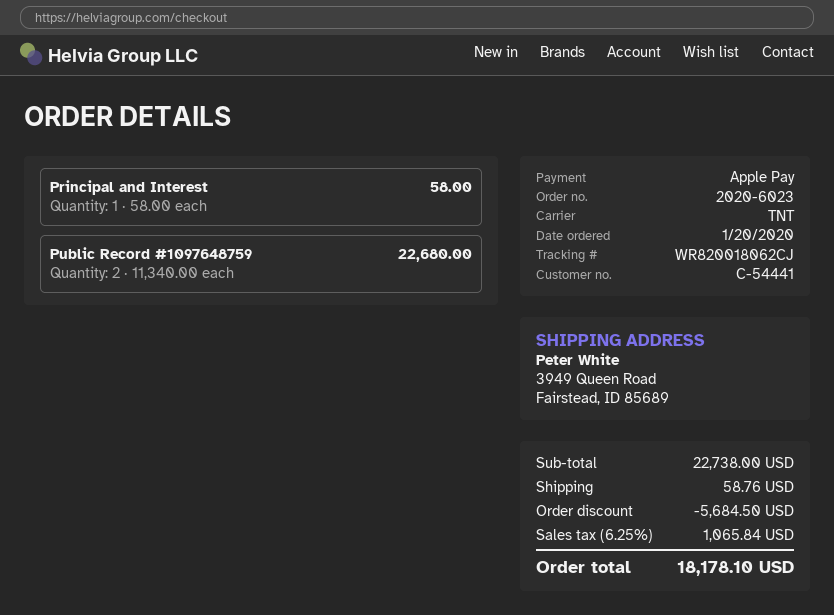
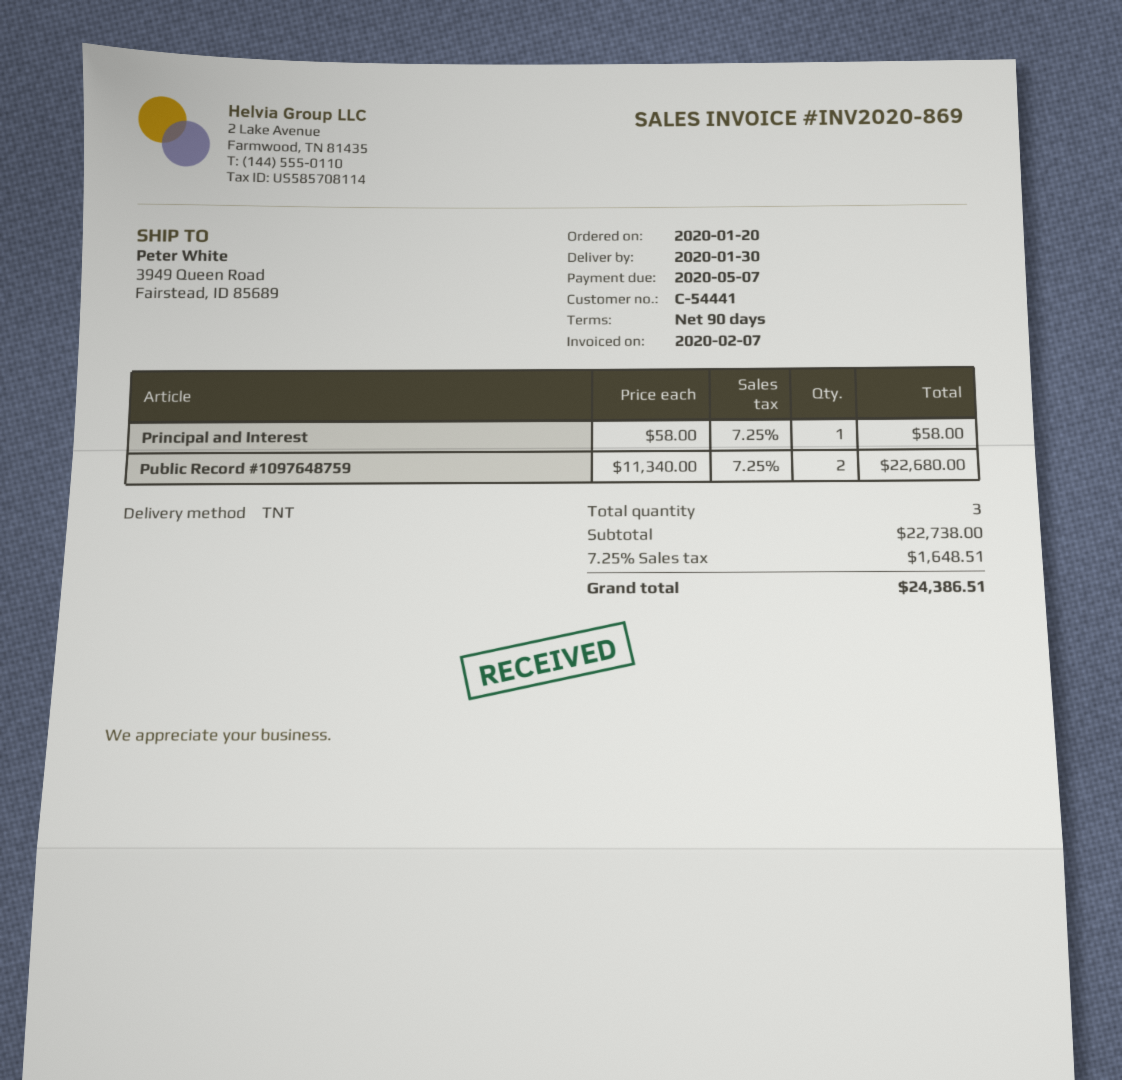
discount: 5684.50 -> none
shipping: 58.76 -> none
tax: 6.25% = 1065.84 -> 7.25% = 1648.51
total: 18178.10 -> 24386.51

